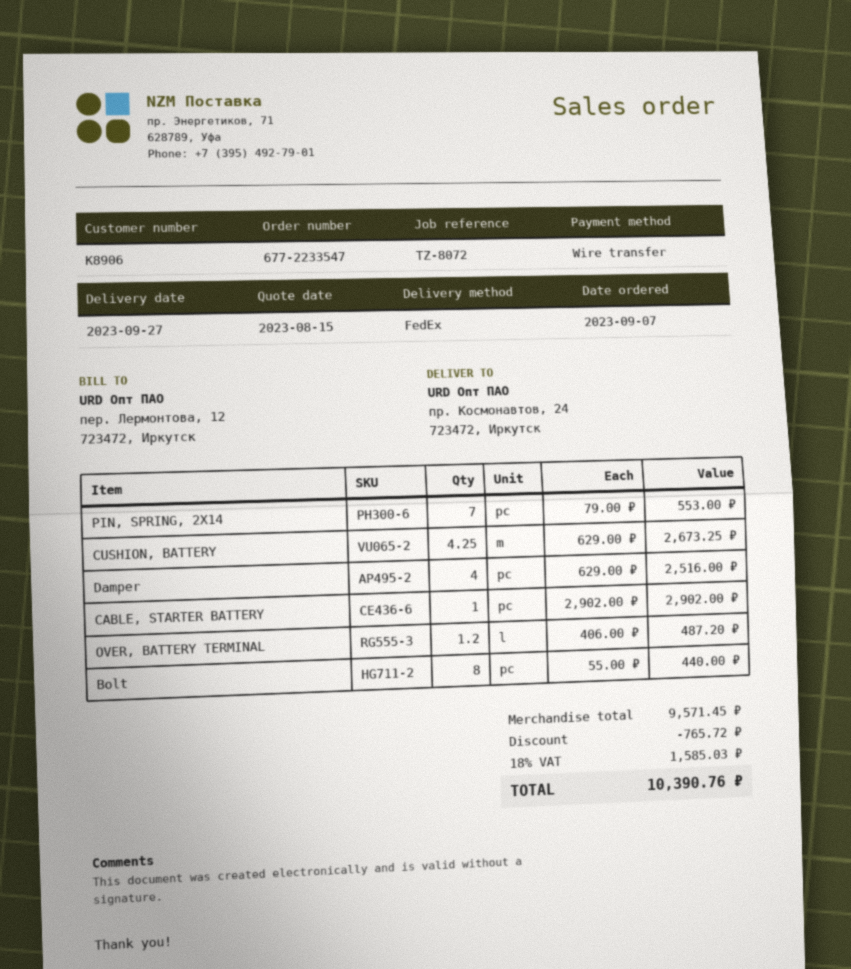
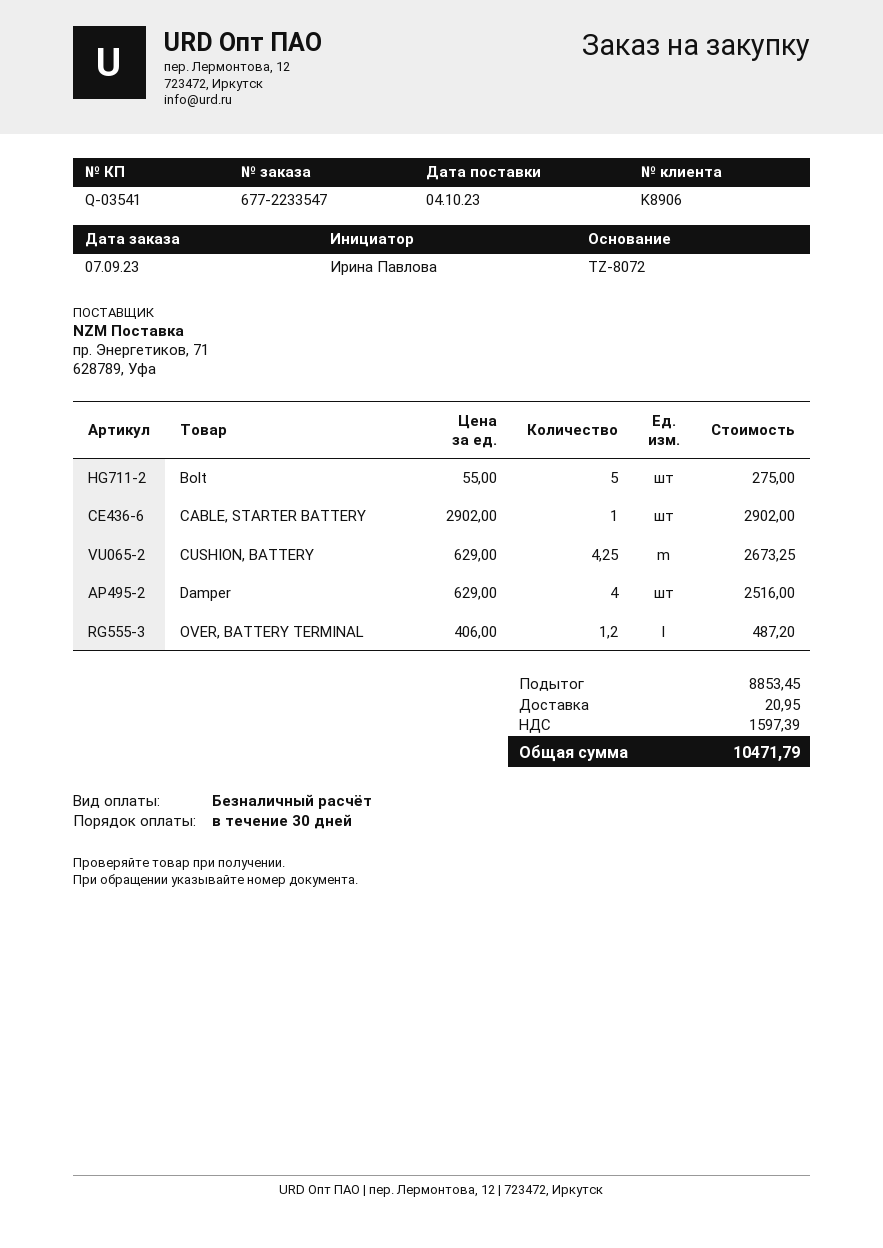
delivery date: 2023-09-27 -> 2023-10-04
PIN, SPRING, 2X14: 7 x 79.00 = 553.00 -> none
Bolt: 8 x 55.00 = 440.00 -> 5 x 55.00 = 275.00
subtotal: 9571.45 -> 8853.45
discount: 765.72 -> none
shipping: none -> 20.95
tax: 1585.03 -> 1597.39
total: 10390.76 -> 10471.79

